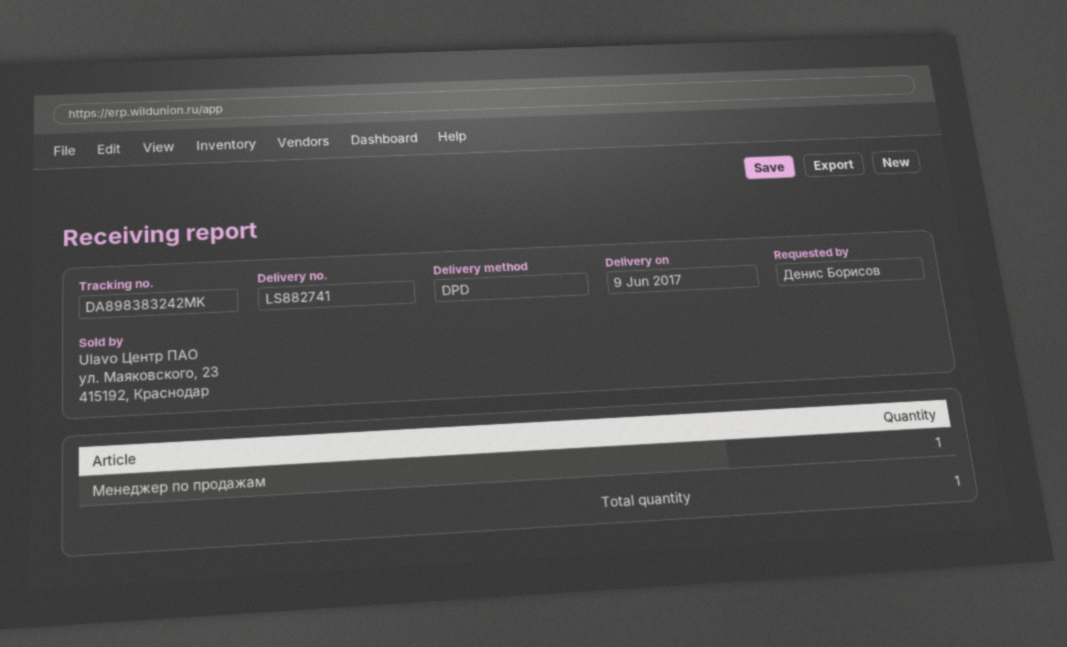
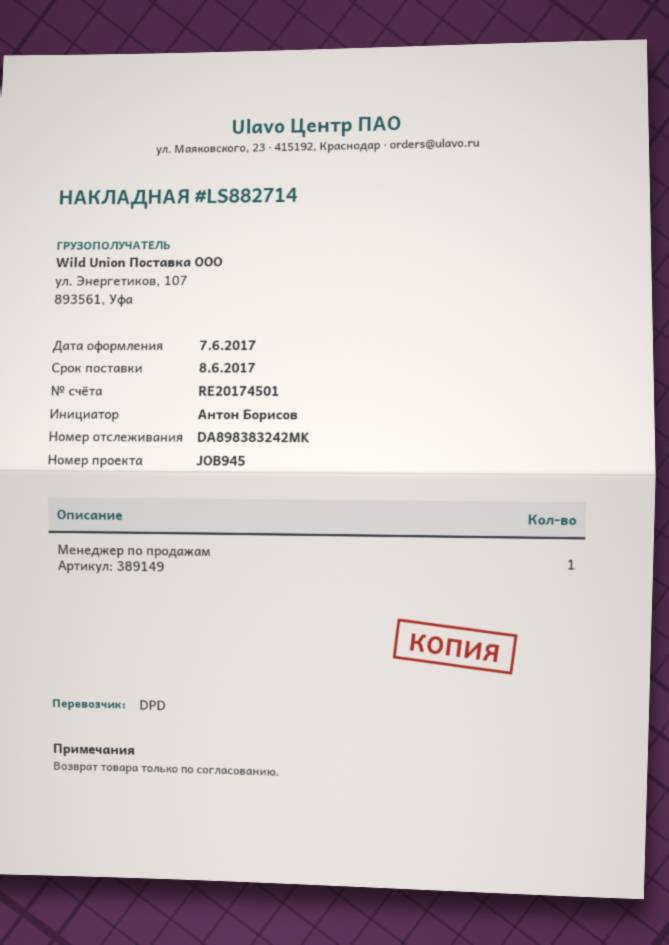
delivery note number: LS882741 -> LS882714
delivery date: 2017-06-09 -> 2017-06-08
ordered by: Денис Борисов -> Антон Борисов

